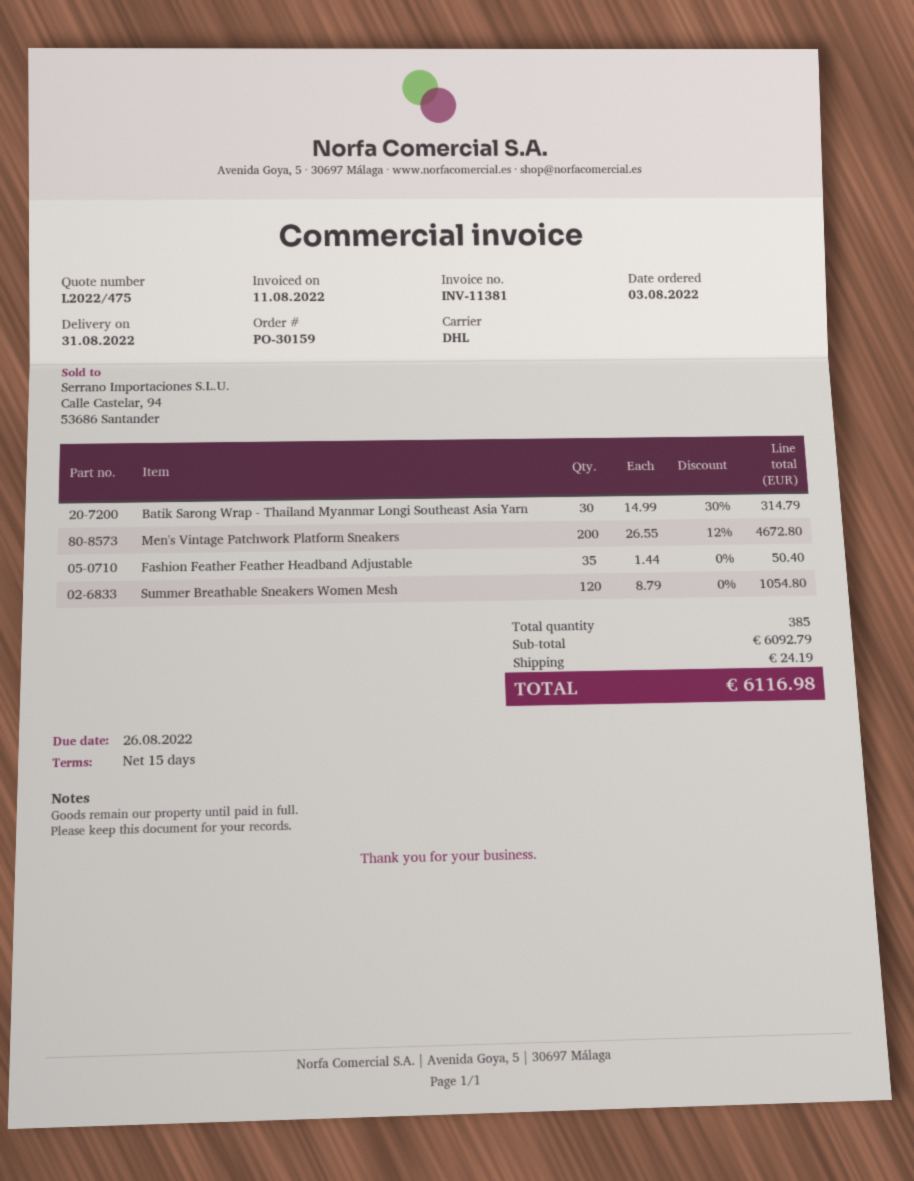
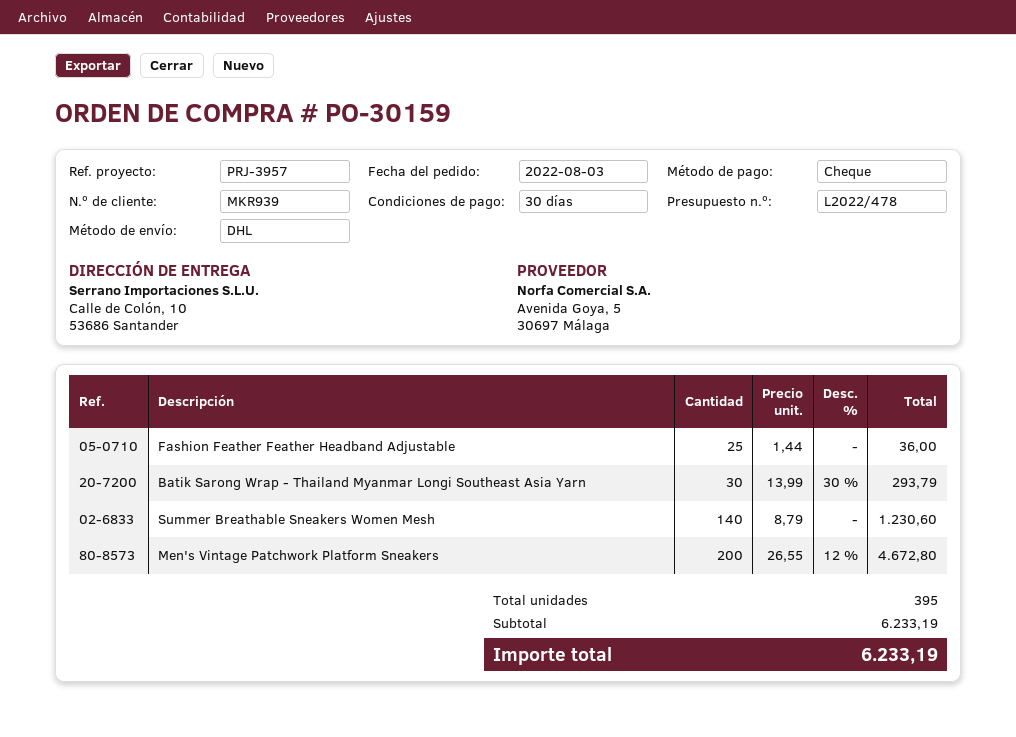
quote number: L2022/475 -> L2022/478
payment terms: 15 days -> 30 days
Batik Sarong Wrap - Thailand Myanmar Longi Southeast Asia Yarn: 30 x 14.99 - 30% = 314.79 -> 30 x 13.99 - 30% = 293.79
Fashion Feather Feather Headband Adjustable: 35 x 1.44 = 50.40 -> 25 x 1.44 = 36.00
Summer Breathable Sneakers Women Mesh: 120 x 8.79 = 1054.80 -> 140 x 8.79 = 1230.60
total quantity: 385 -> 395
subtotal: 6092.79 -> 6233.19
shipping: 24.19 -> none
total: 6116.98 -> 6233.19

